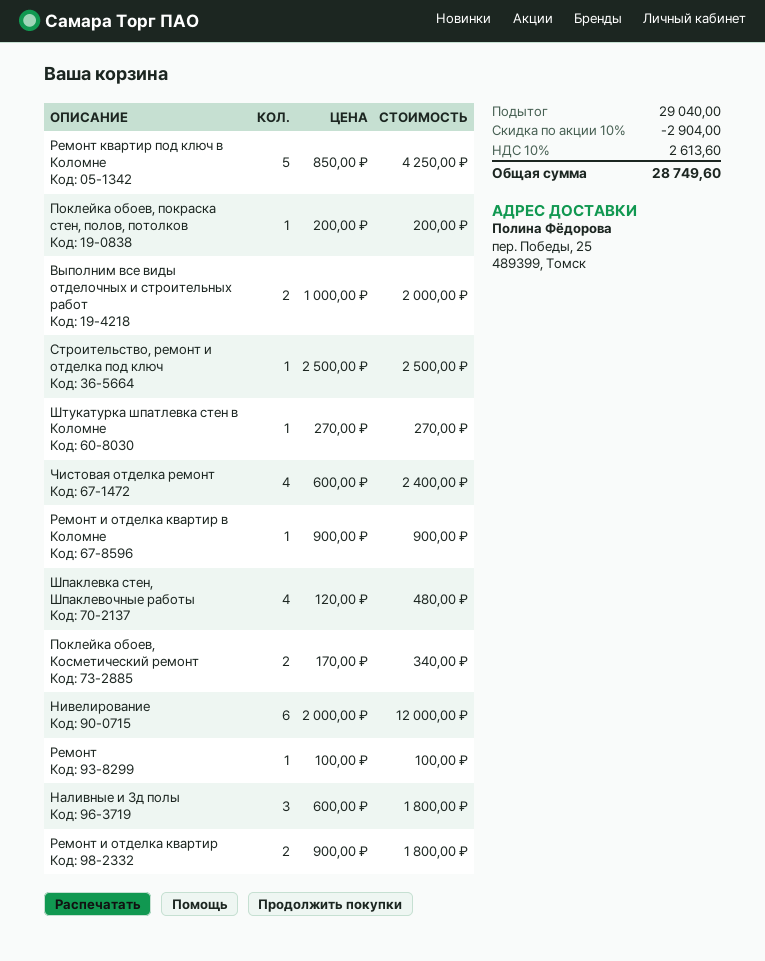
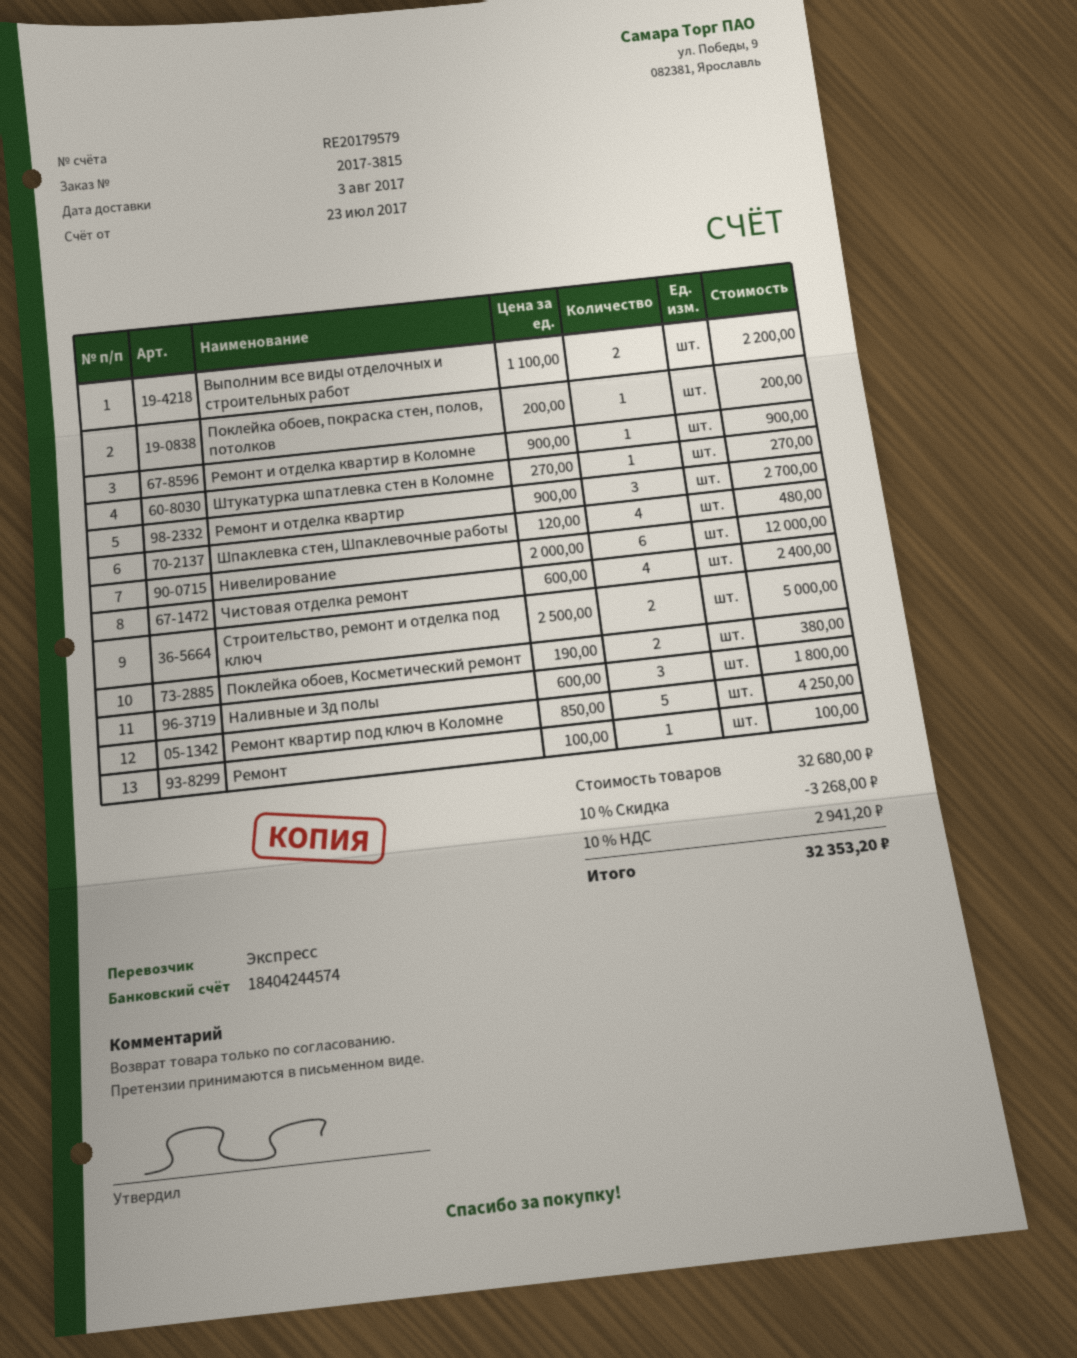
Выполним все виды отделочных и строительных работ: 2 x 1000.00 = 2000.00 -> 2 x 1100.00 = 2200.00
Строительство, ремонт и отделка под ключ: 1 x 2500.00 = 2500.00 -> 2 x 2500.00 = 5000.00
Поклейка обоев, Косметический ремонт: 2 x 170.00 = 340.00 -> 2 x 190.00 = 380.00
Ремонт и отделка квартир: 2 x 900.00 = 1800.00 -> 3 x 900.00 = 2700.00
subtotal: 29040.00 -> 32680.00
discount: 10% = 2904.00 -> 10% = 3268.00
tax: 10% = 2613.60 -> 10% = 2941.20
total: 28749.60 -> 32353.20

